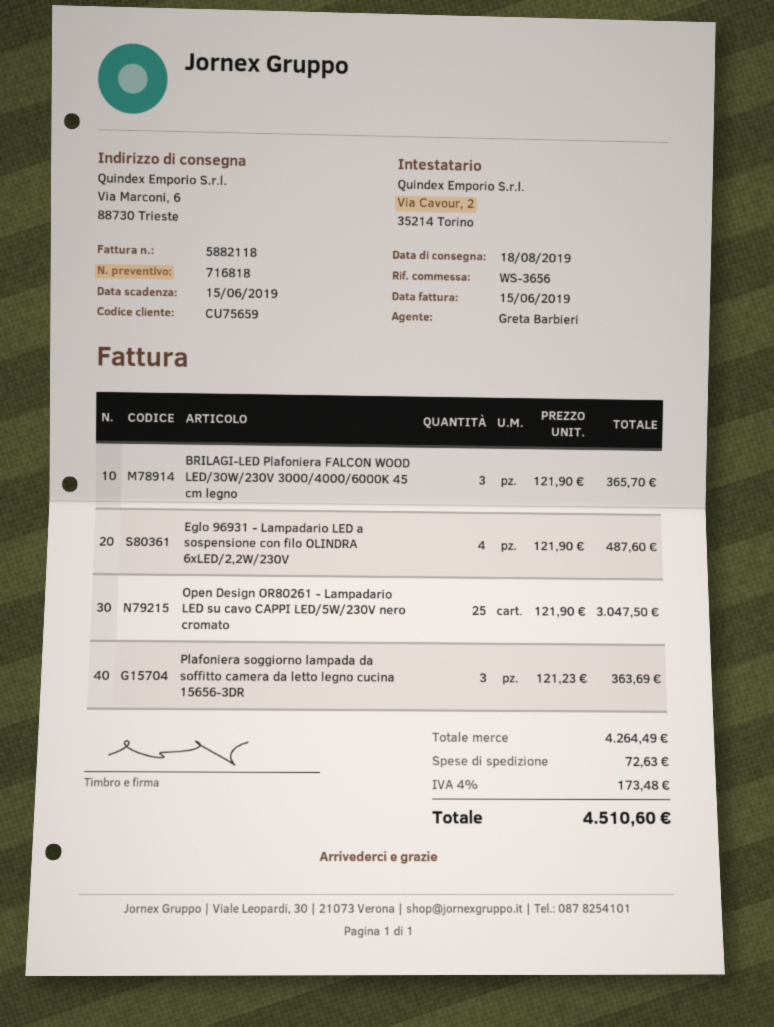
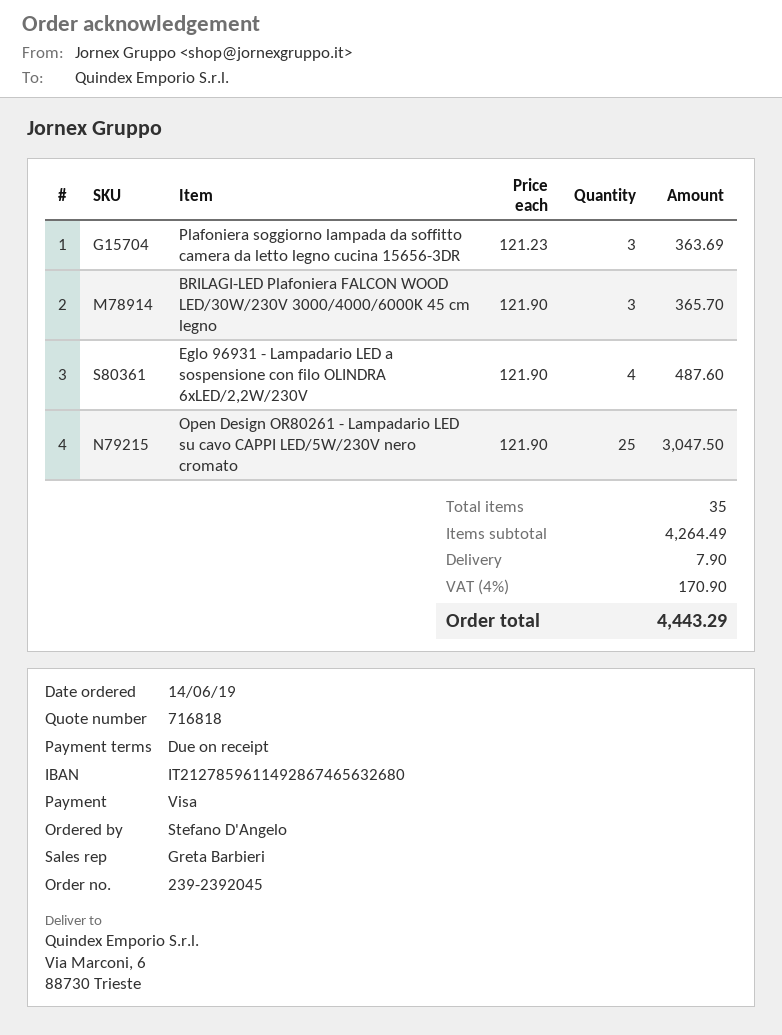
shipping: 72.63 -> 7.90
tax: 4% = 173.48 -> 4% = 170.90
total: 4510.60 -> 4443.29

